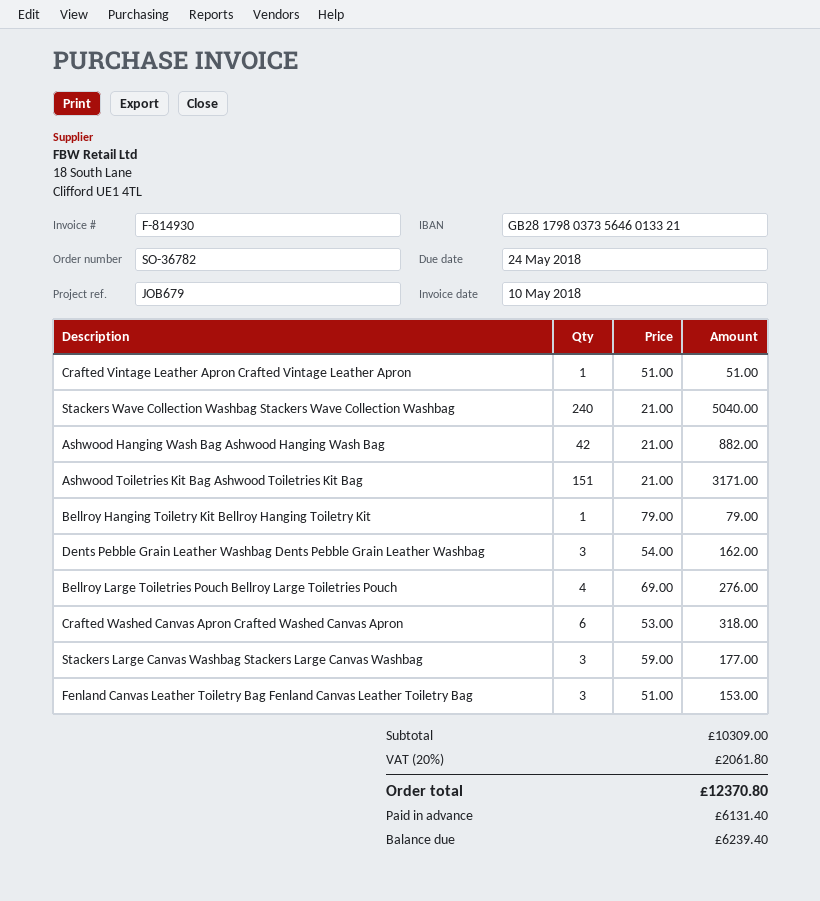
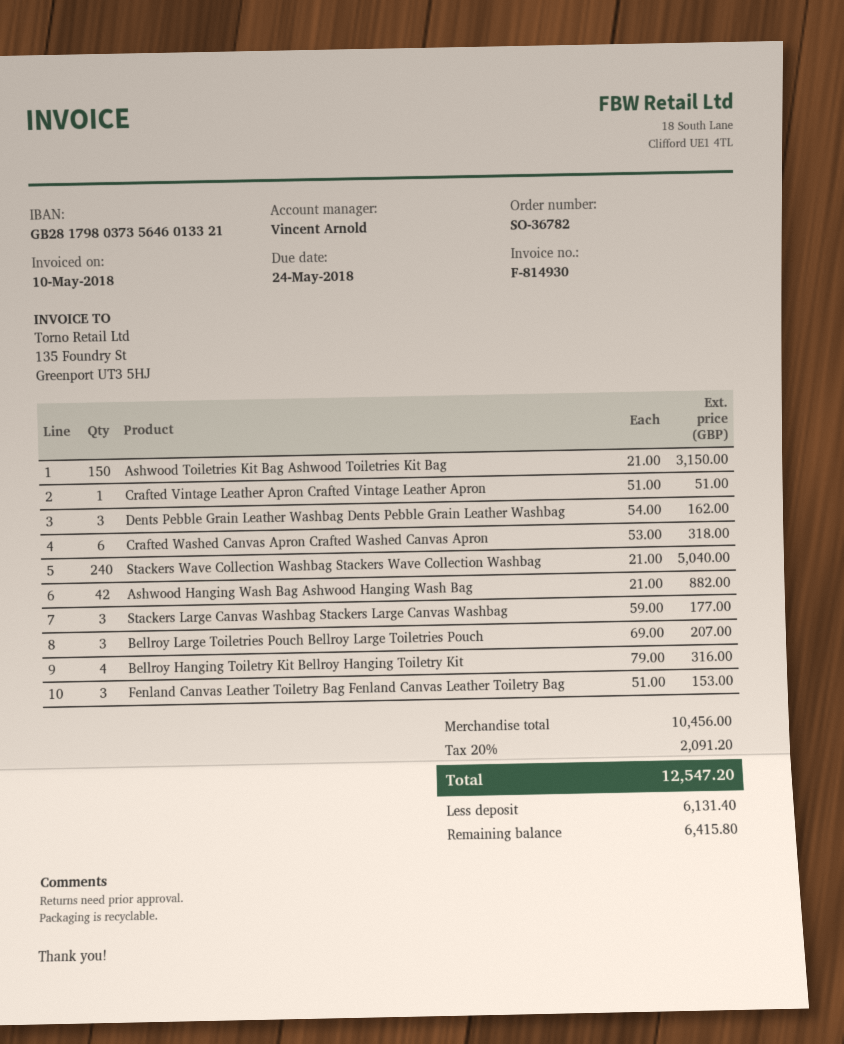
Ashwood Toiletries Kit Bag Ashwood Toiletries Kit Bag: 151 x 21.00 = 3171.00 -> 150 x 21.00 = 3150.00
Bellroy Hanging Toiletry Kit Bellroy Hanging Toiletry Kit: 1 x 79.00 = 79.00 -> 4 x 79.00 = 316.00
Bellroy Large Toiletries Pouch Bellroy Large Toiletries Pouch: 4 x 69.00 = 276.00 -> 3 x 69.00 = 207.00
subtotal: 10309.00 -> 10456.00
tax: 20% = 2061.80 -> 20% = 2091.20
total: 12370.80 -> 12547.20
balance: 6239.40 -> 6415.80

